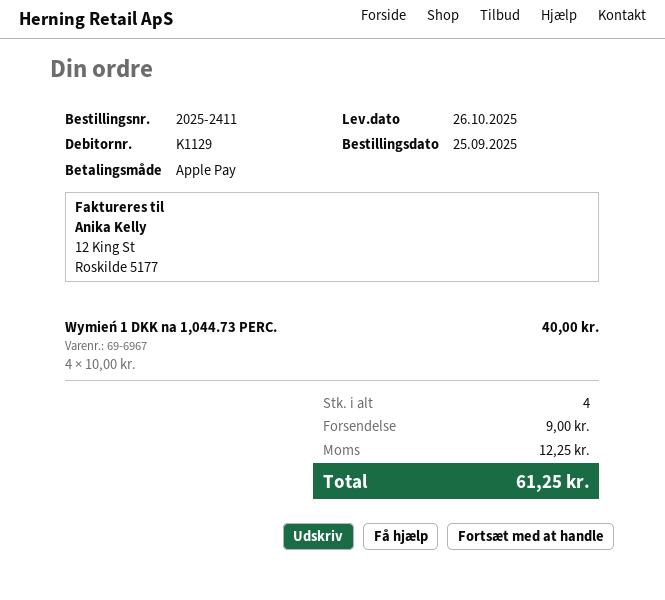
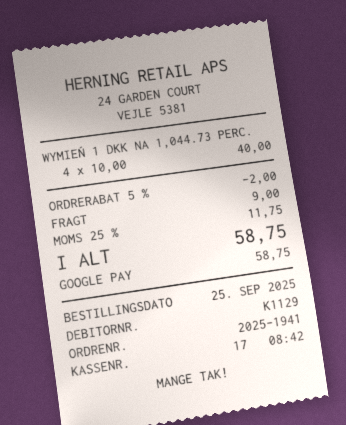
order number: 2025-2411 -> 2025-1941
payment method: Apple Pay -> Google Pay
discount: none -> 5% = 2.00
tax: 12.25 -> 11.75
total: 61.25 -> 58.75

